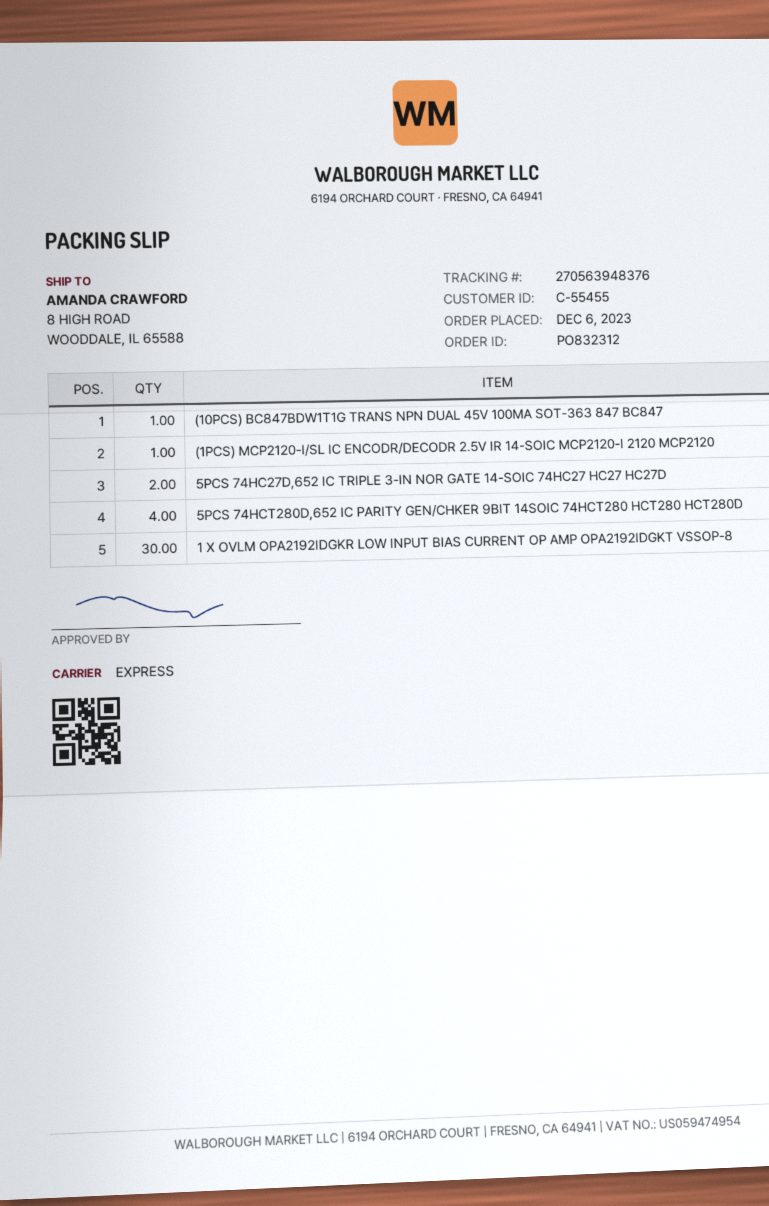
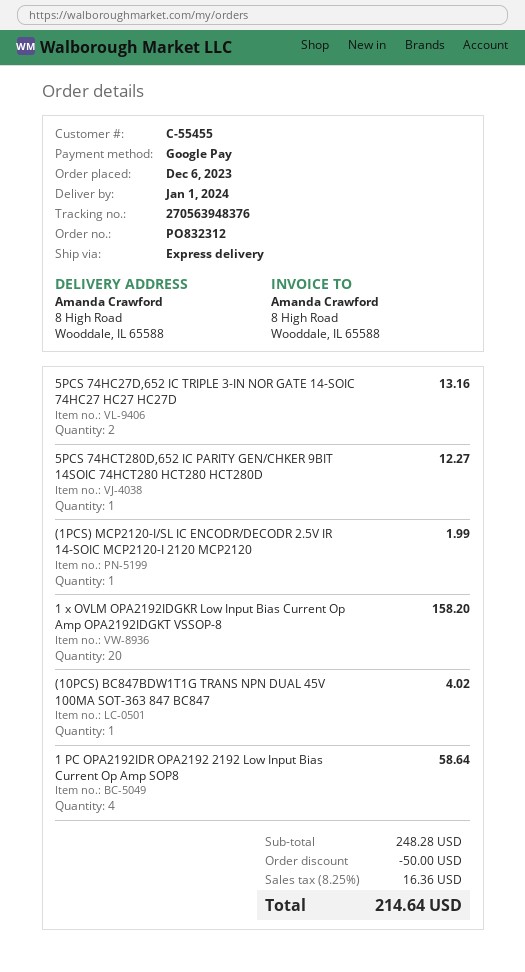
5PCS 74HCT280D,652 IC PARITY GEN/CHKER 9BIT 14SOIC 74HCT280 HCT280 HCT280D: 4 -> 1
1 X OVLM OPA2192IDGKR LOW INPUT BIAS CURRENT OP AMP OPA2192IDGKT VSSOP-8: 30 -> 20
1 PC OPA2192IDR OPA2192 2192 Low Input Bias Current Op Amp SOP8: none -> 4

